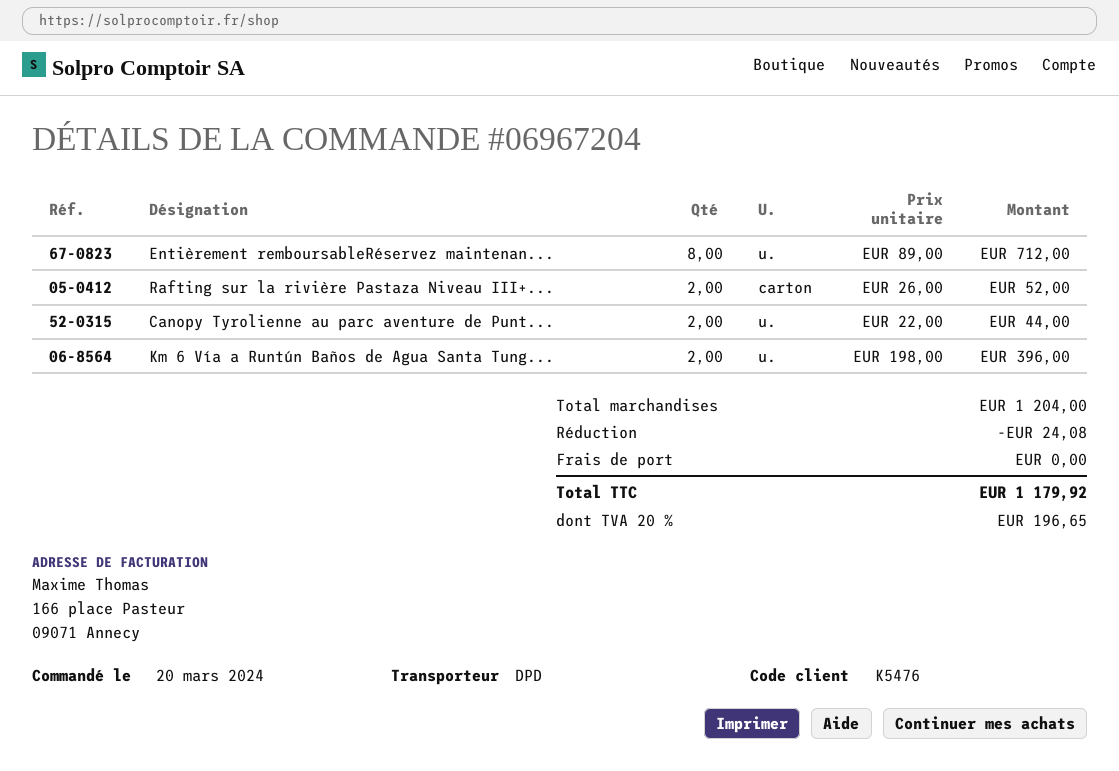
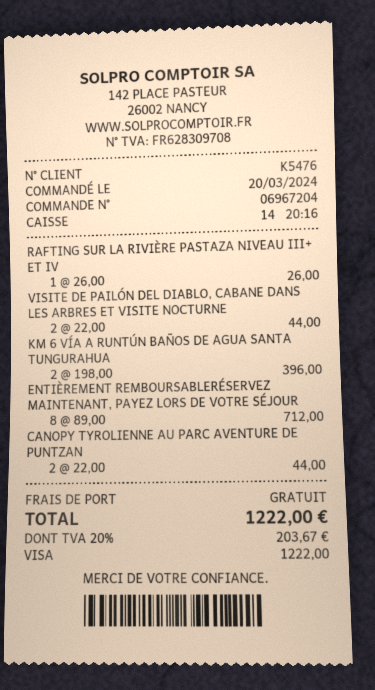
Rafting sur la rivière Pastaza Niveau III+...: 2 x 26.00 = 52.00 -> 1 x 26.00 = 26.00
VISITE DE PAILÓN DEL DIABLO, CABANE DANS LES ARBRES ET VISITE NOCTURNE: none -> 2 x 22.00 = 44.00
discount: 24.08 -> none
tax: 20% = 196.65 -> 20% = 203.67
total: 1179.92 -> 1222.00

